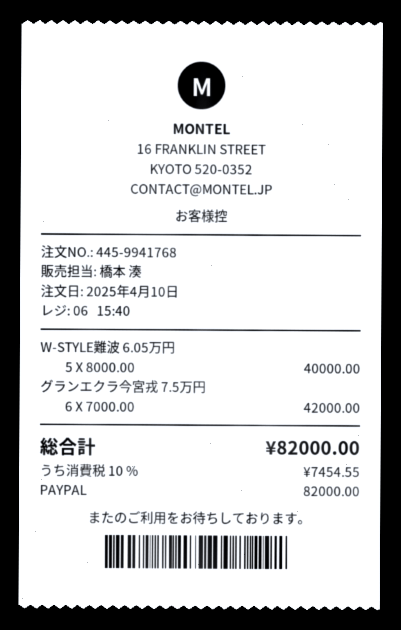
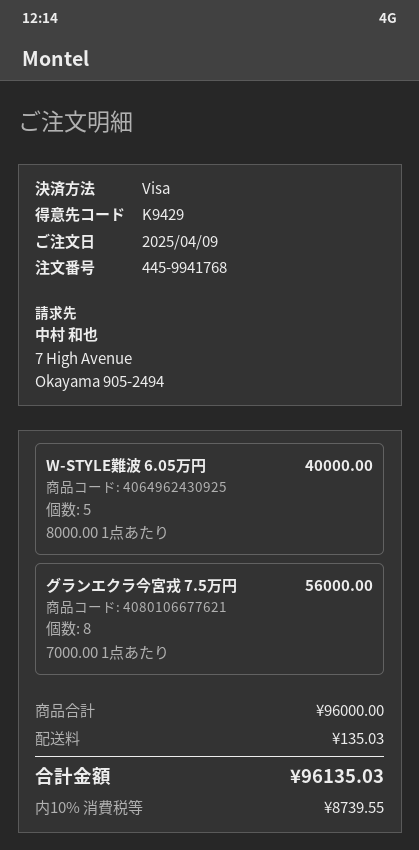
order date: 2025-04-10 -> 2025-04-09
payment method: PayPal -> Visa
グランエクラ今宮戎 7.5万円: 6 x 7000.00 = 42000.00 -> 8 x 7000.00 = 56000.00
shipping: none -> 135.03
tax: 10% = 7454.55 -> 10% = 8739.55
total: 82000.00 -> 96135.03

